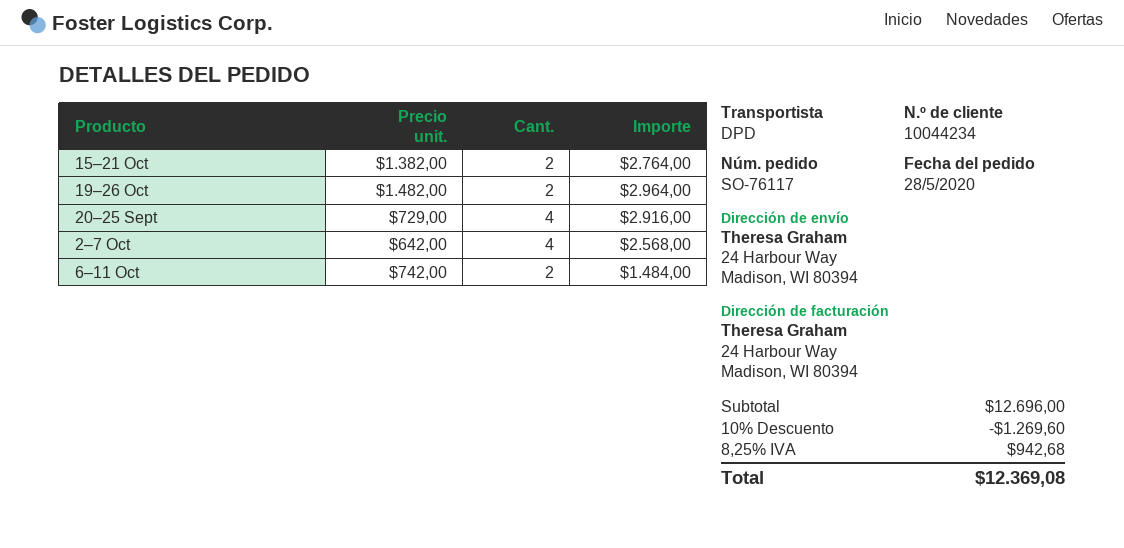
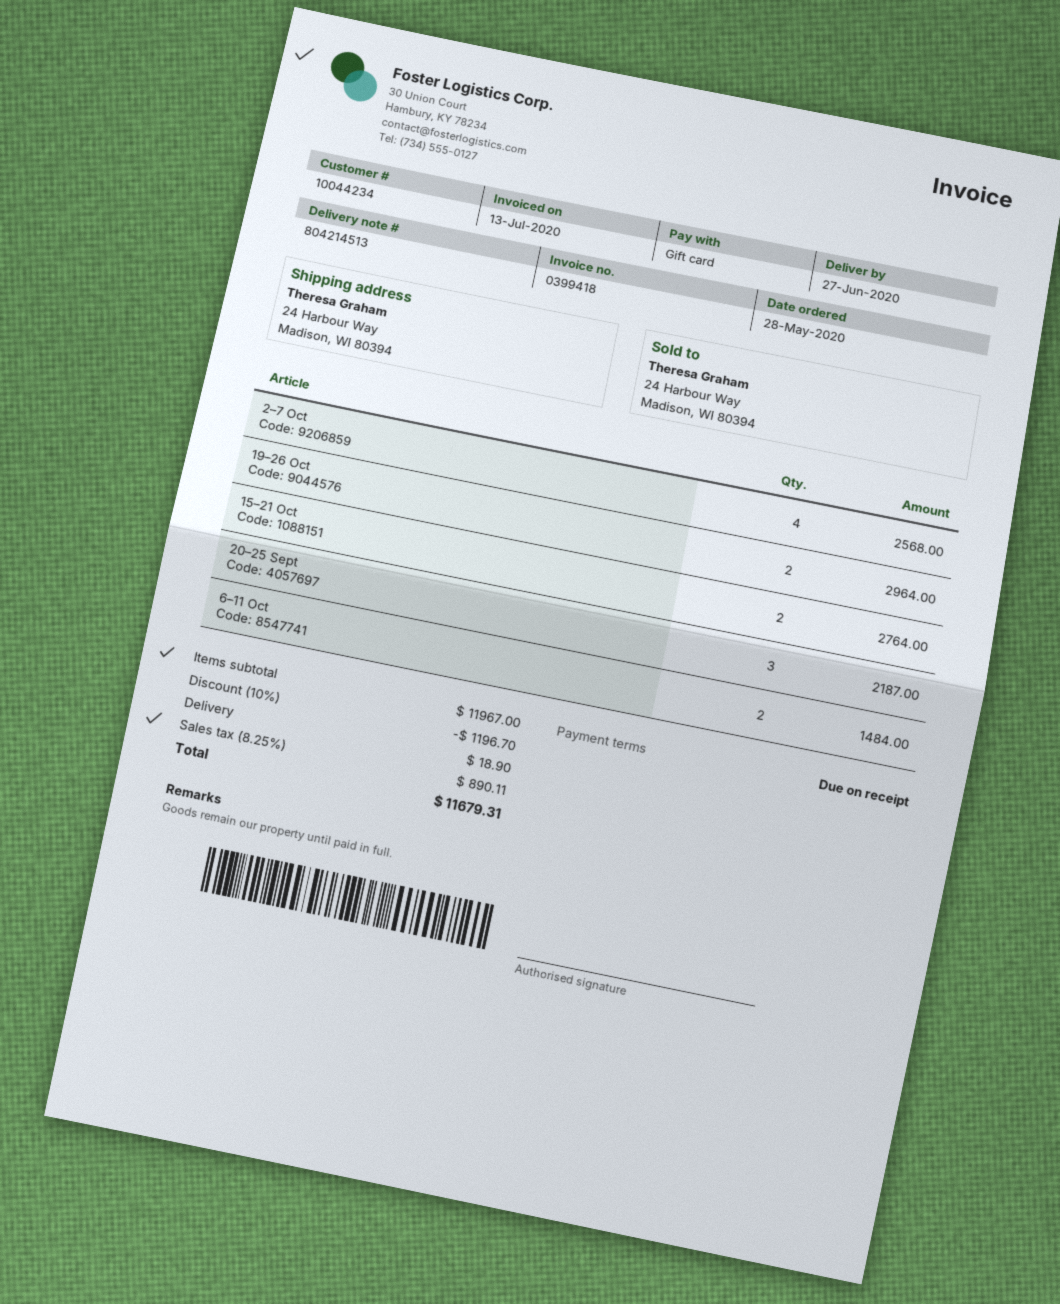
20–25 Sept: 4 for 2916.00 -> 3 for 2187.00
subtotal: 12696.00 -> 11967.00
discount: 10% = 1269.60 -> 10% = 1196.70
shipping: none -> 18.90
tax: 8.25% = 942.68 -> 8.25% = 890.11
total: 12369.08 -> 11679.31

